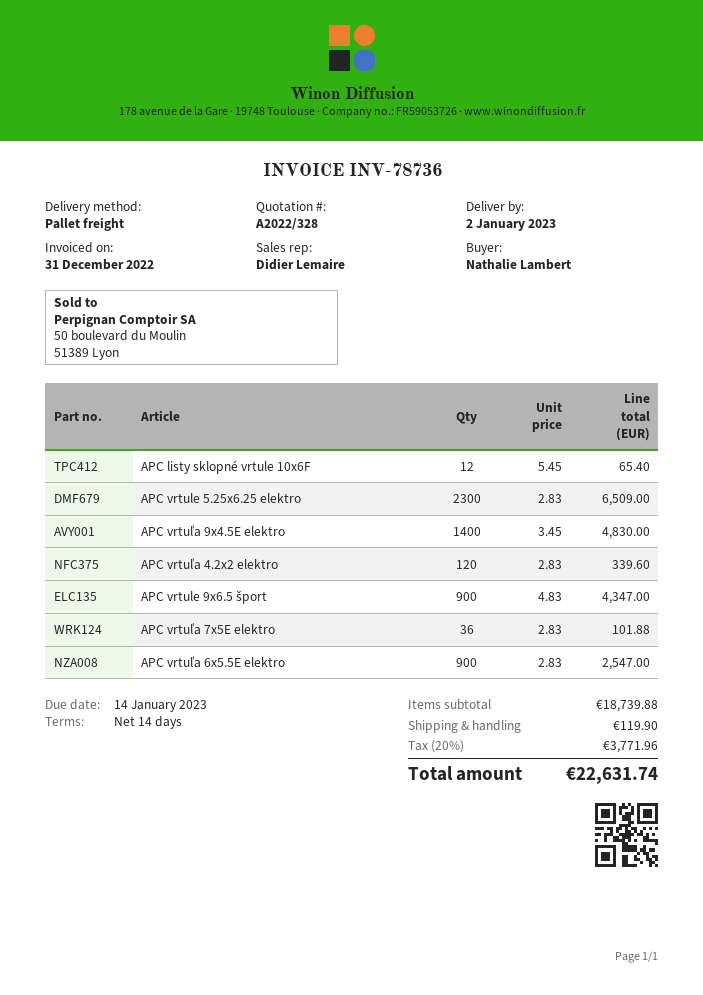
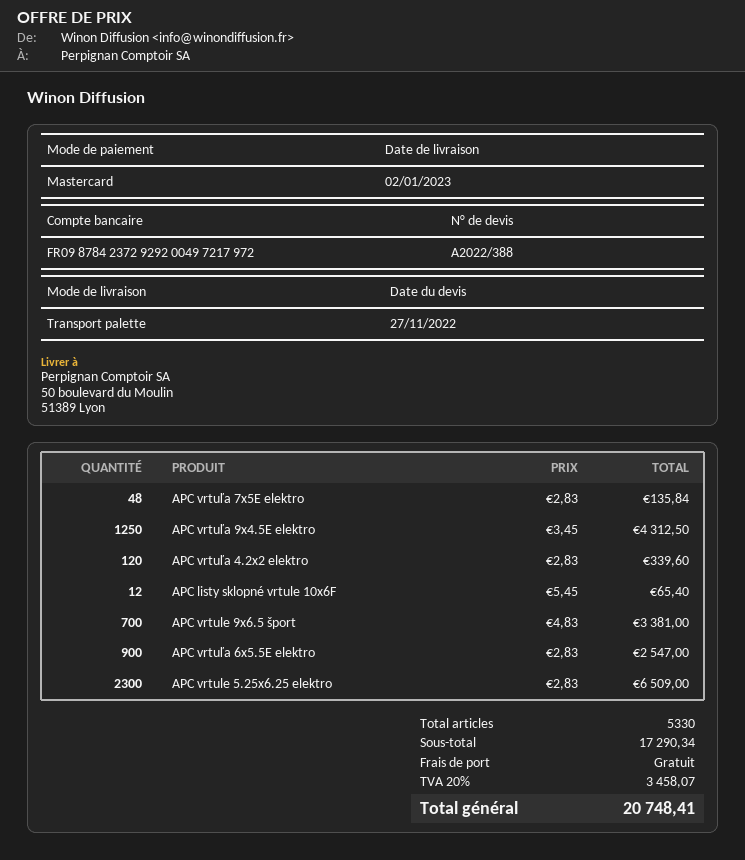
quote number: A2022/328 -> A2022/388
APC vrtuľa 9x4.5E elektro: 1400 x 3.45 = 4830.00 -> 1250 x 3.45 = 4312.50
APC vrtule 9x6.5 šport: 900 x 4.83 = 4347.00 -> 700 x 4.83 = 3381.00
APC vrtuľa 7x5E elektro: 36 x 2.83 = 101.88 -> 48 x 2.83 = 135.84
subtotal: 18739.88 -> 17290.34
shipping: 119.90 -> 0.00
tax: 20% = 3771.96 -> 20% = 3458.07
total: 22631.74 -> 20748.41

